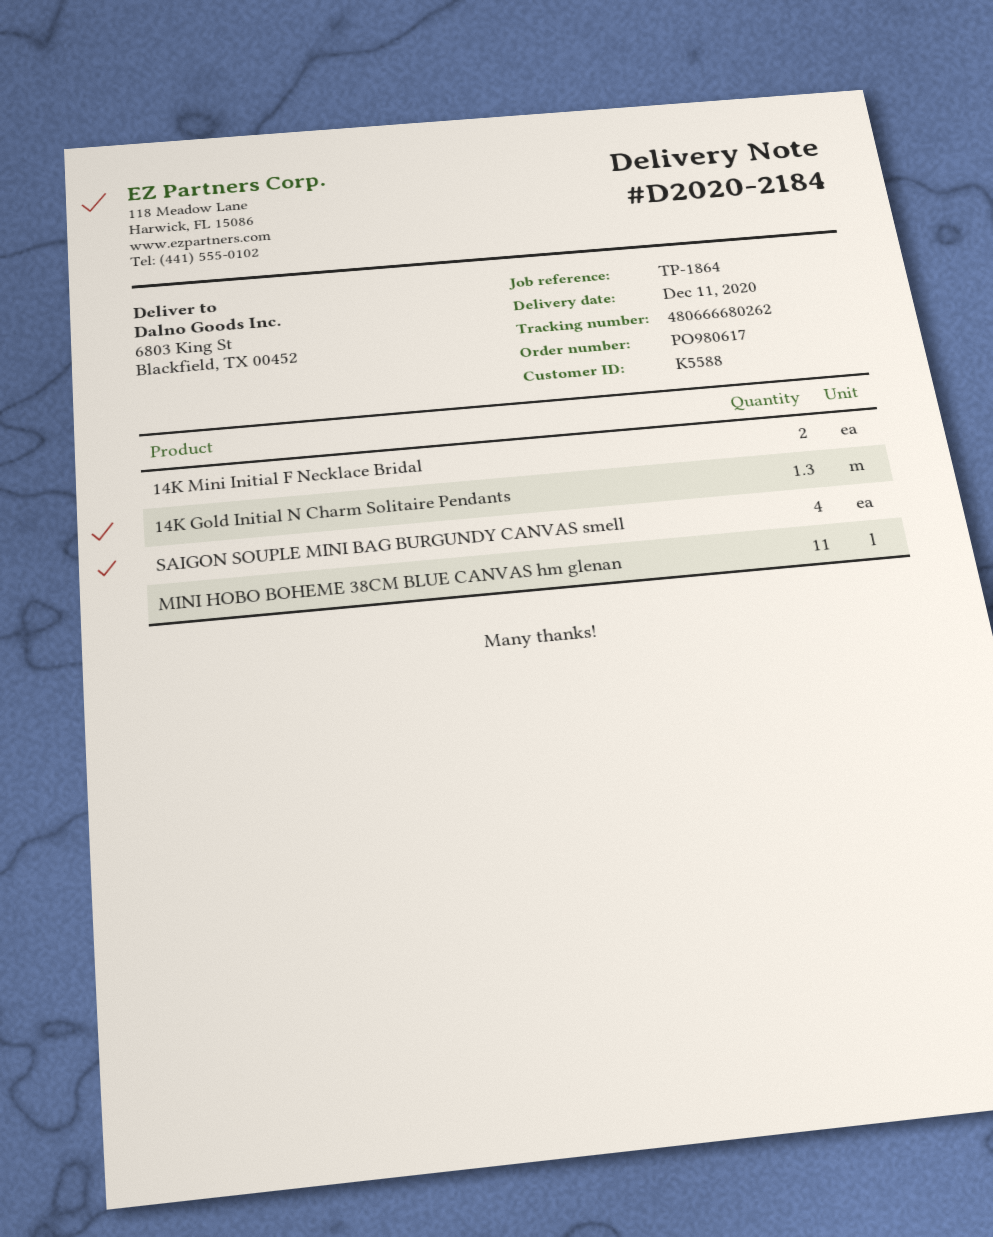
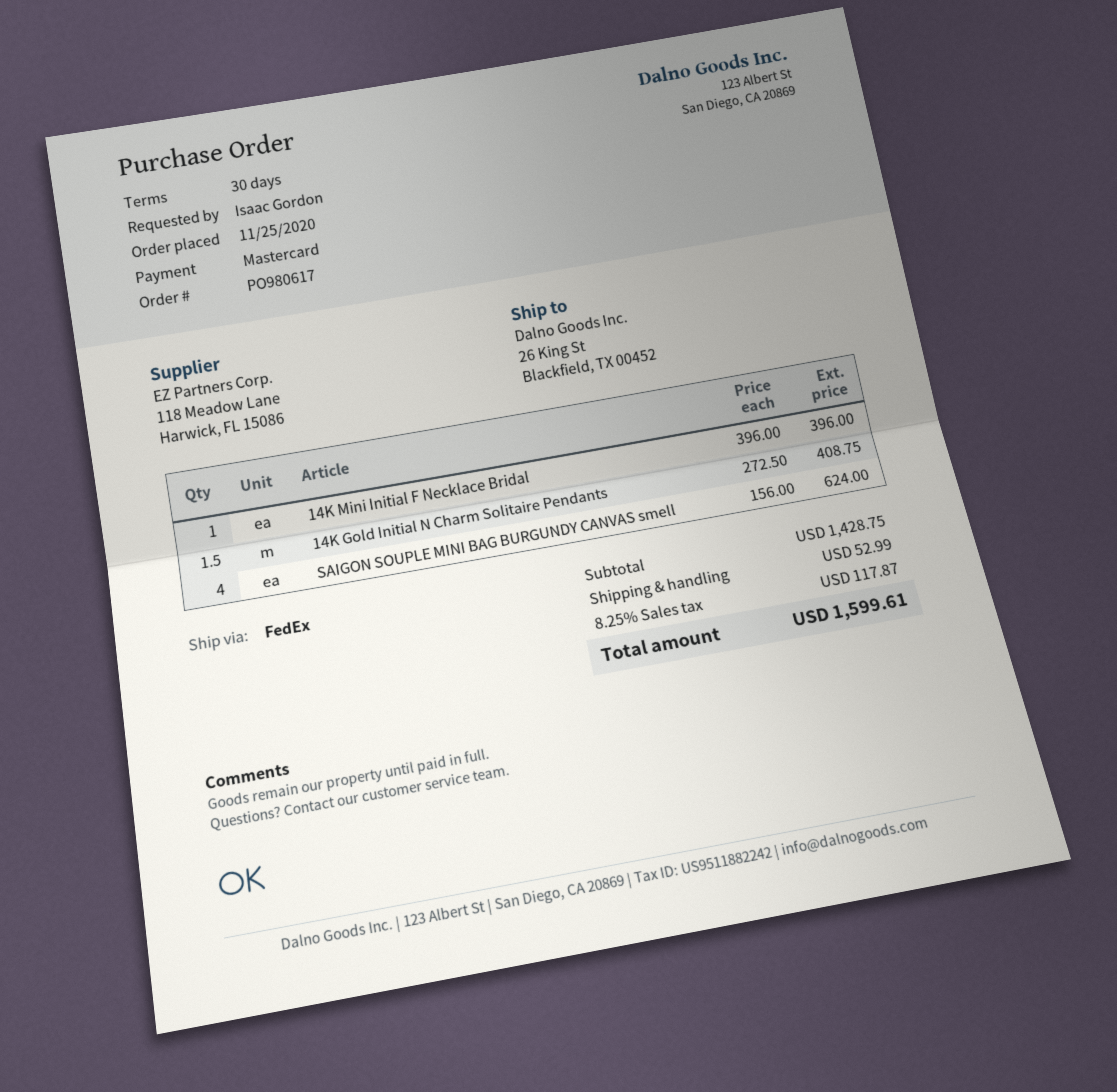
ship to: 6803 King St, Blackfield, TX 00452 -> 26 King St, Blackfield, TX 00452
14K Mini Initial F Necklace Bridal: 2 -> 1
14K Gold Initial N Charm Solitaire Pendants: 1.3 -> 1.5
MINI HOBO BOHEME 38CM BLUE CANVAS hm glenan: 11 -> none

